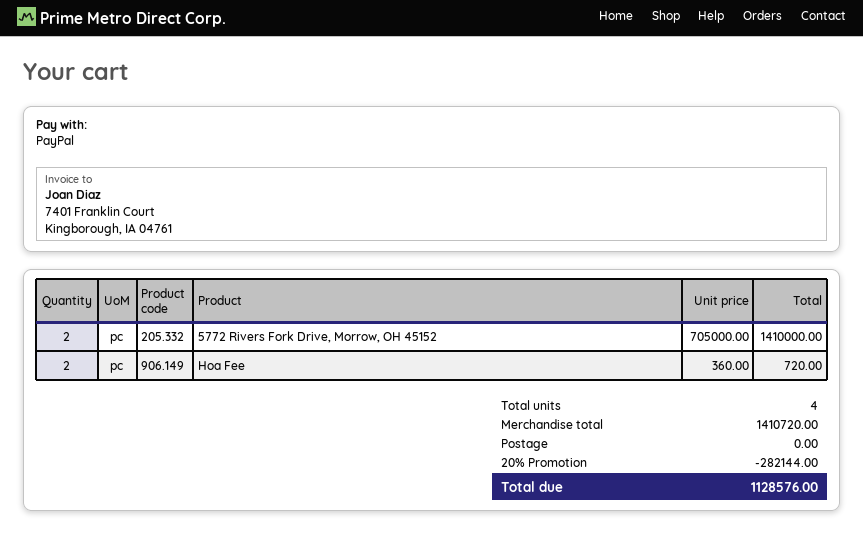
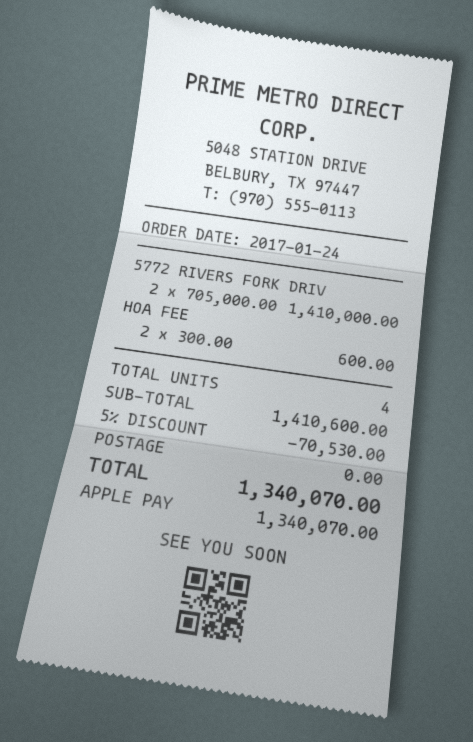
payment method: PayPal -> Apple Pay
Hoa Fee: 2 x 360.00 = 720.00 -> 2 x 300.00 = 600.00
subtotal: 1410720.00 -> 1410600.00
discount: 20% = 282144.00 -> 5% = 70530.00
total: 1128576.00 -> 1340070.00

